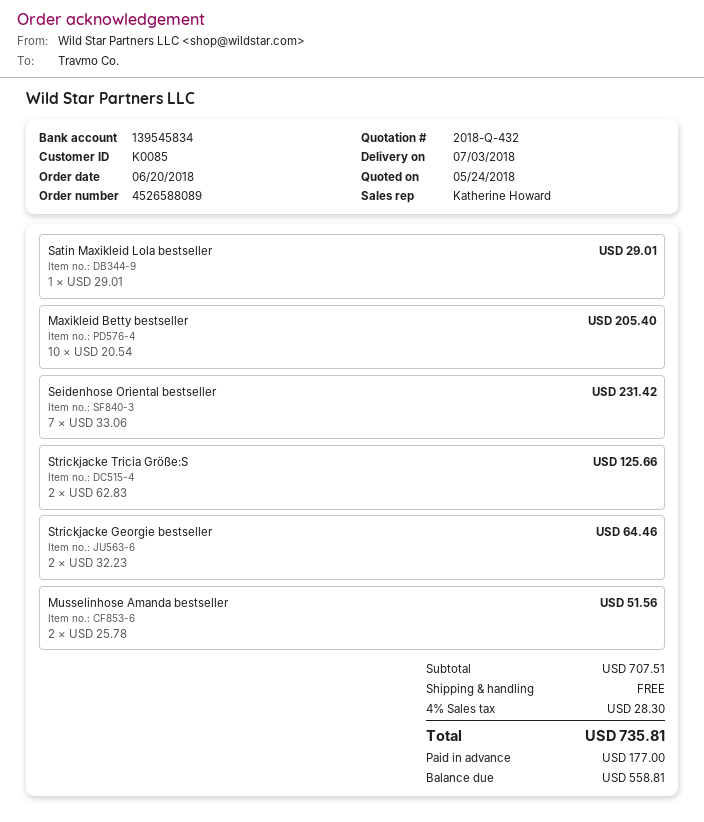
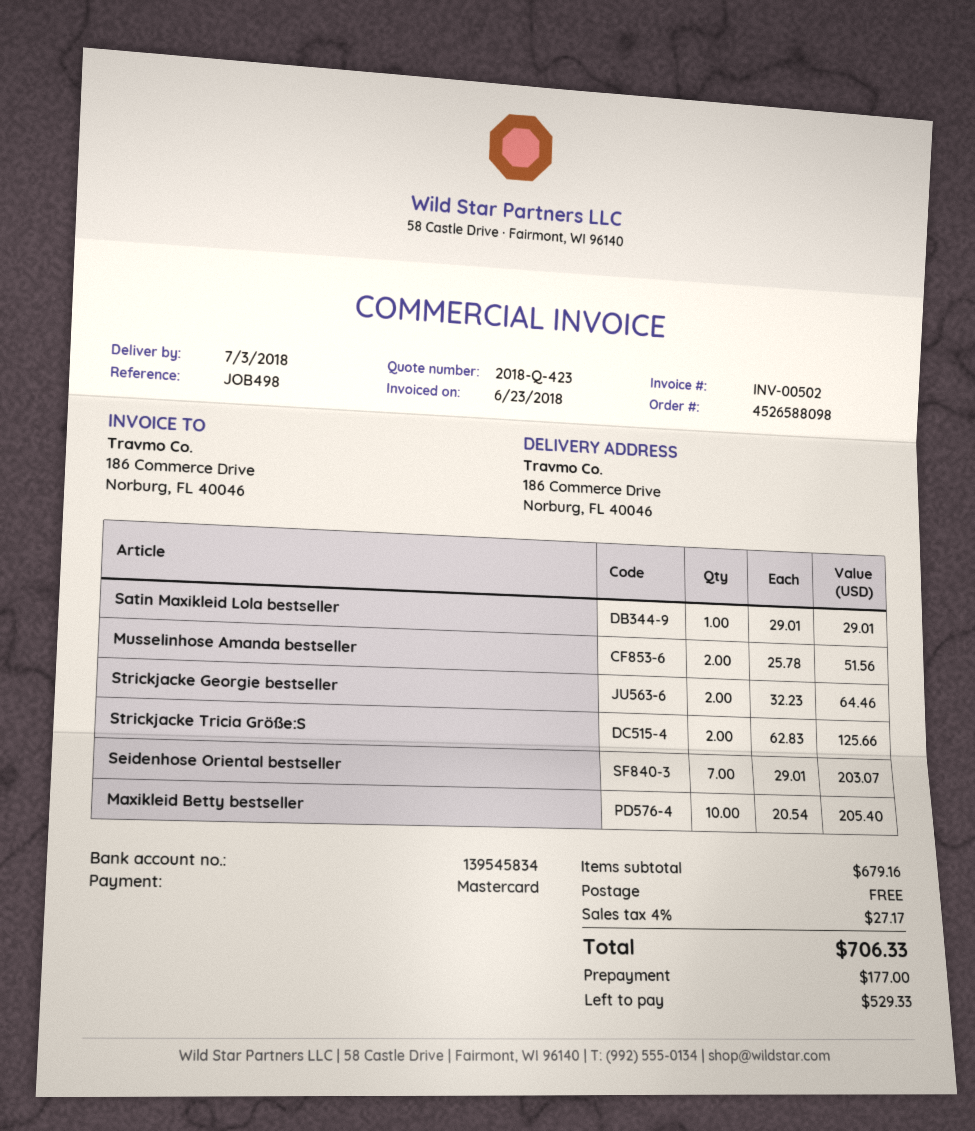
quote number: 2018-Q-432 -> 2018-Q-423
order number: 4526588089 -> 4526588098
Seidenhose Oriental bestseller: 7 x 33.06 = 231.42 -> 7 x 29.01 = 203.07
subtotal: 707.51 -> 679.16
tax: 4% = 28.30 -> 4% = 27.17
total: 735.81 -> 706.33
balance: 558.81 -> 529.33

